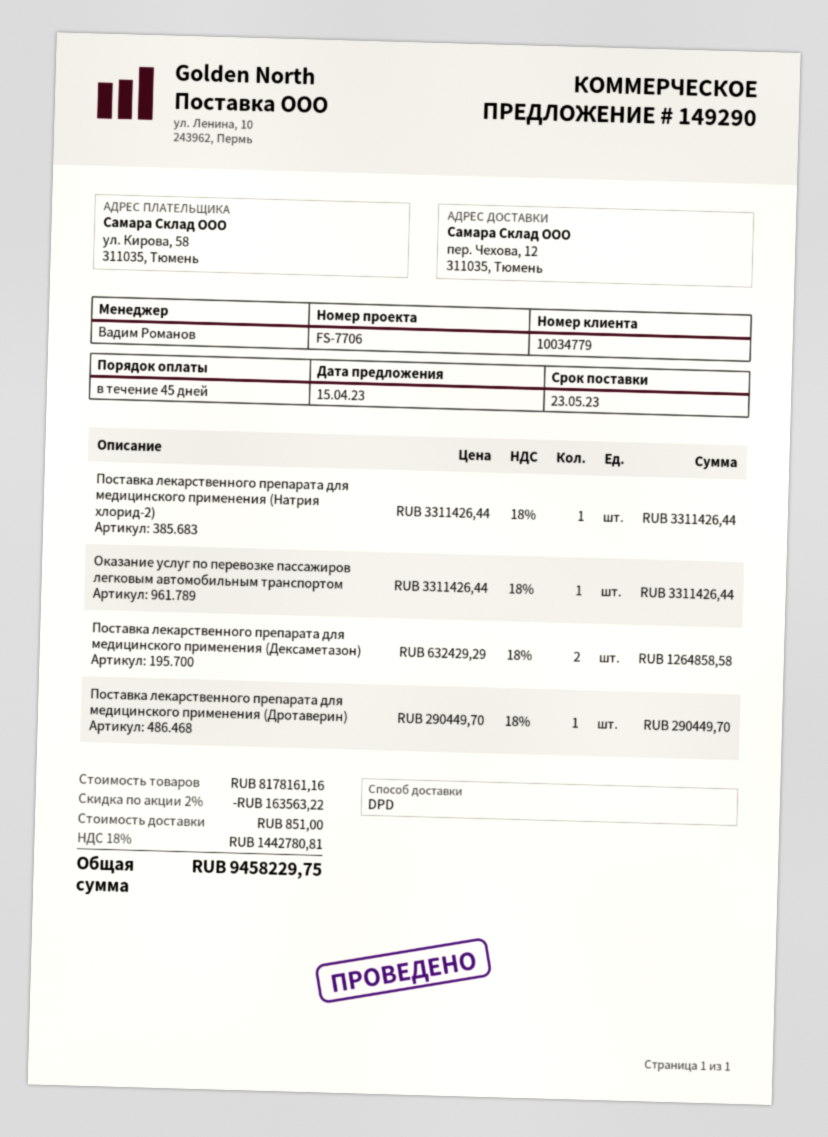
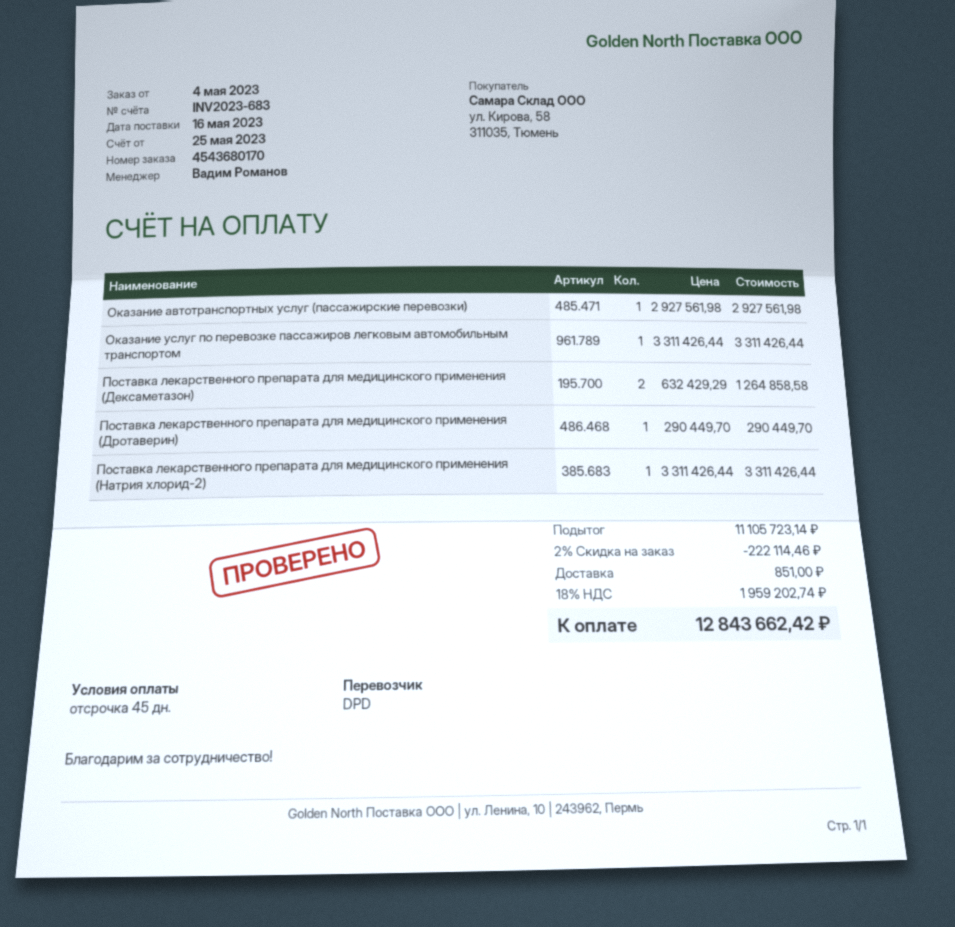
delivery date: 2023-05-23 -> 2023-05-16
Оказание автотранспортных услуг (пассажирские перевозки): none -> 1 x 2927561.98 = 2927561.98
subtotal: 8178161.16 -> 11105723.14
discount: 2% = 163563.22 -> 2% = 222114.46
tax: 18% = 1442780.81 -> 18% = 1959202.74
total: 9458229.75 -> 12843662.42

